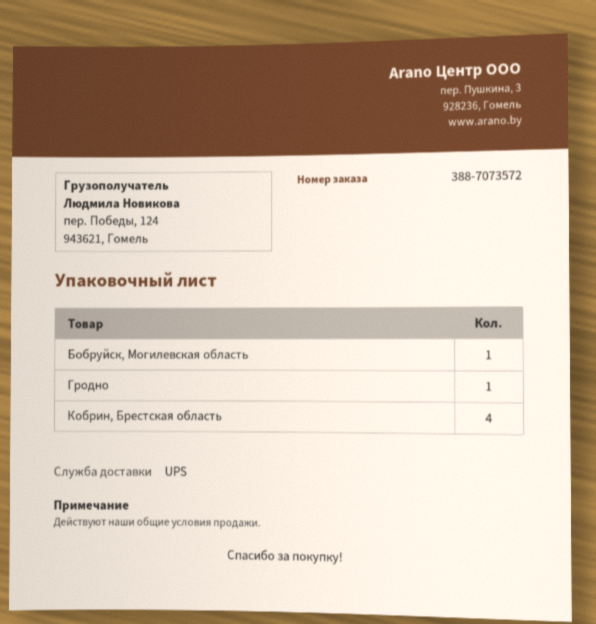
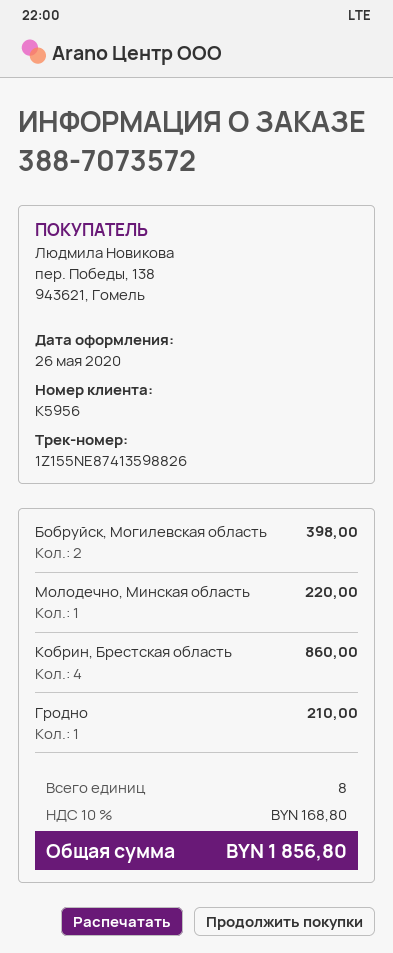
Бобруйск, Могилевская область: 1 -> 2
Молодечно, Минская область: none -> 1

